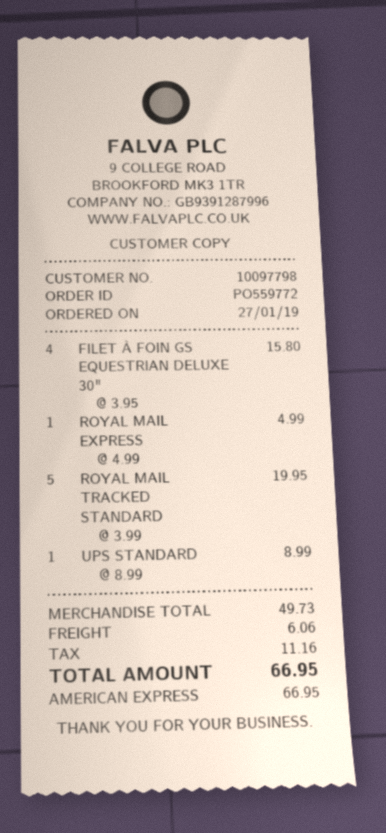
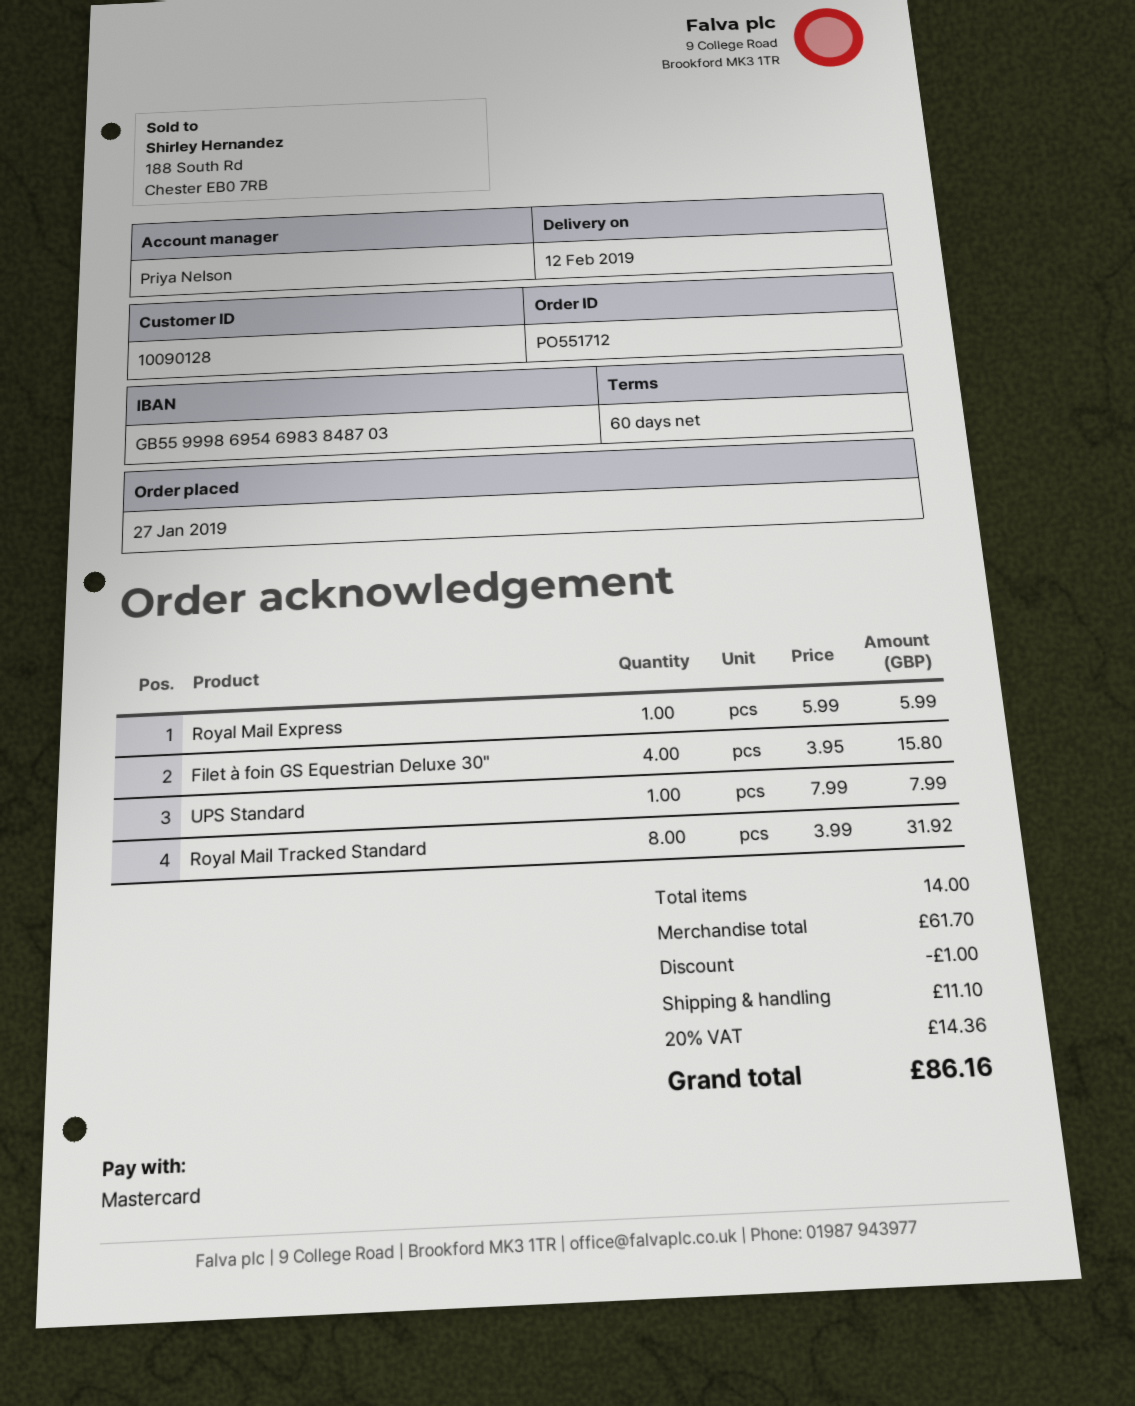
order number: PO559772 -> PO551712
customer number: 10097798 -> 10090128
payment method: American Express -> Mastercard
ROYAL MAIL EXPRESS: 1 x 4.99 = 4.99 -> 1 x 5.99 = 5.99
ROYAL MAIL TRACKED STANDARD: 5 x 3.99 = 19.95 -> 8 x 3.99 = 31.92
UPS STANDARD: 1 x 8.99 = 8.99 -> 1 x 7.99 = 7.99
subtotal: 49.73 -> 61.70
discount: none -> 1.00
shipping: 6.06 -> 11.10
tax: 11.16 -> 14.36
total: 66.95 -> 86.16

